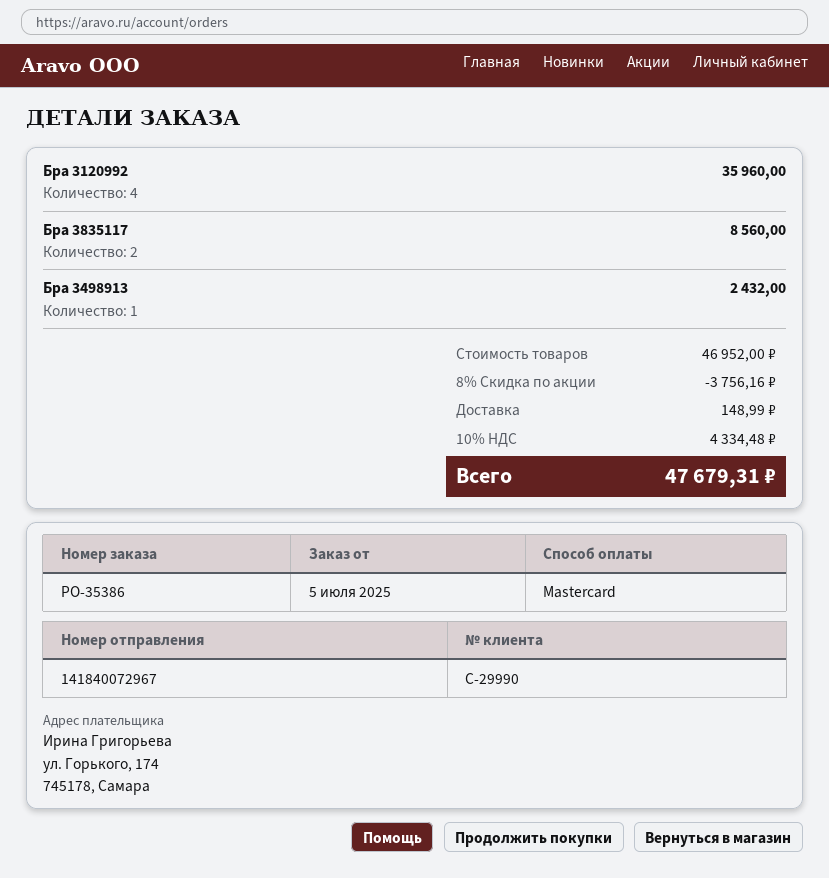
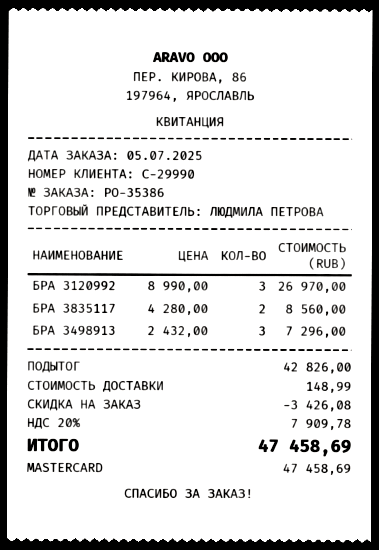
Бра 3120992: 4 for 35960.00 -> 3 for 26970.00
Бра 3498913: 1 for 2432.00 -> 3 for 7296.00
subtotal: 46952.00 -> 42826.00
discount: 3756.16 -> 3426.08
tax: 10% = 4334.48 -> 20% = 7909.78
total: 47679.31 -> 47458.69

